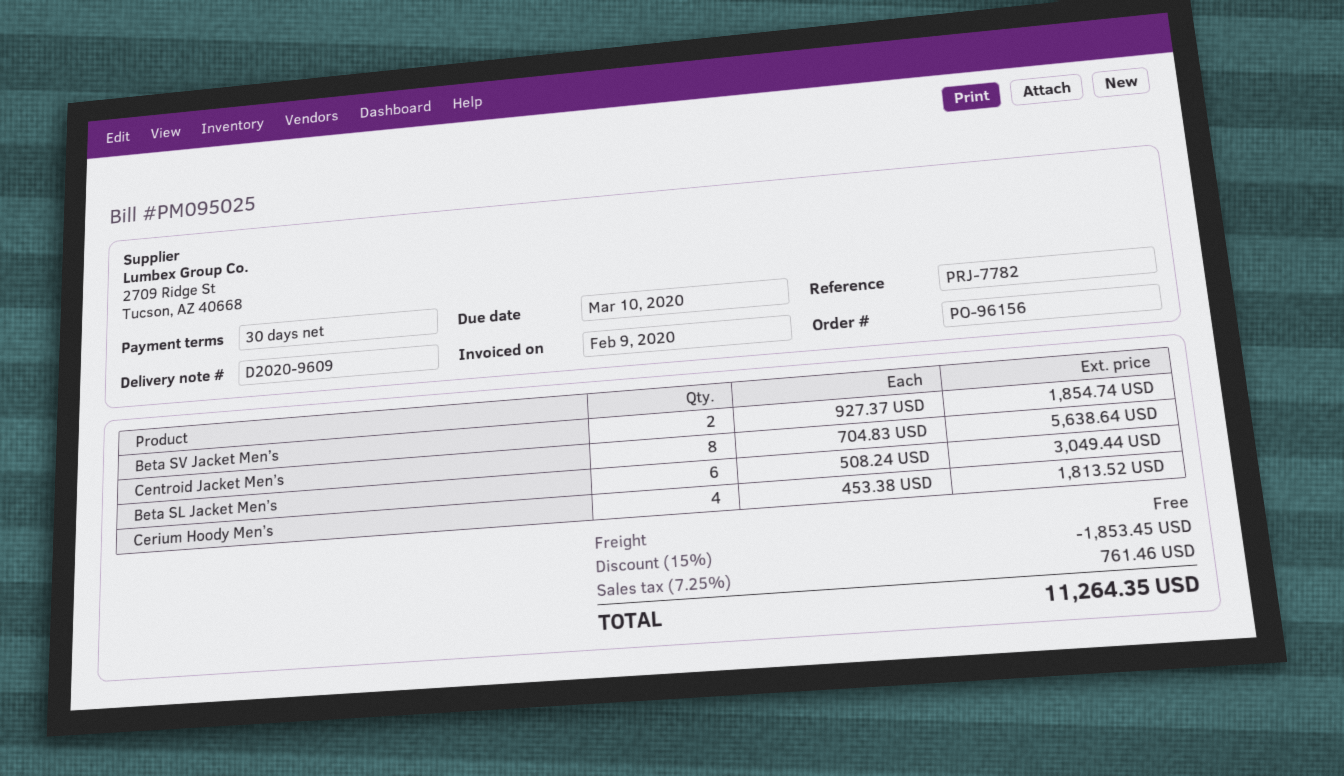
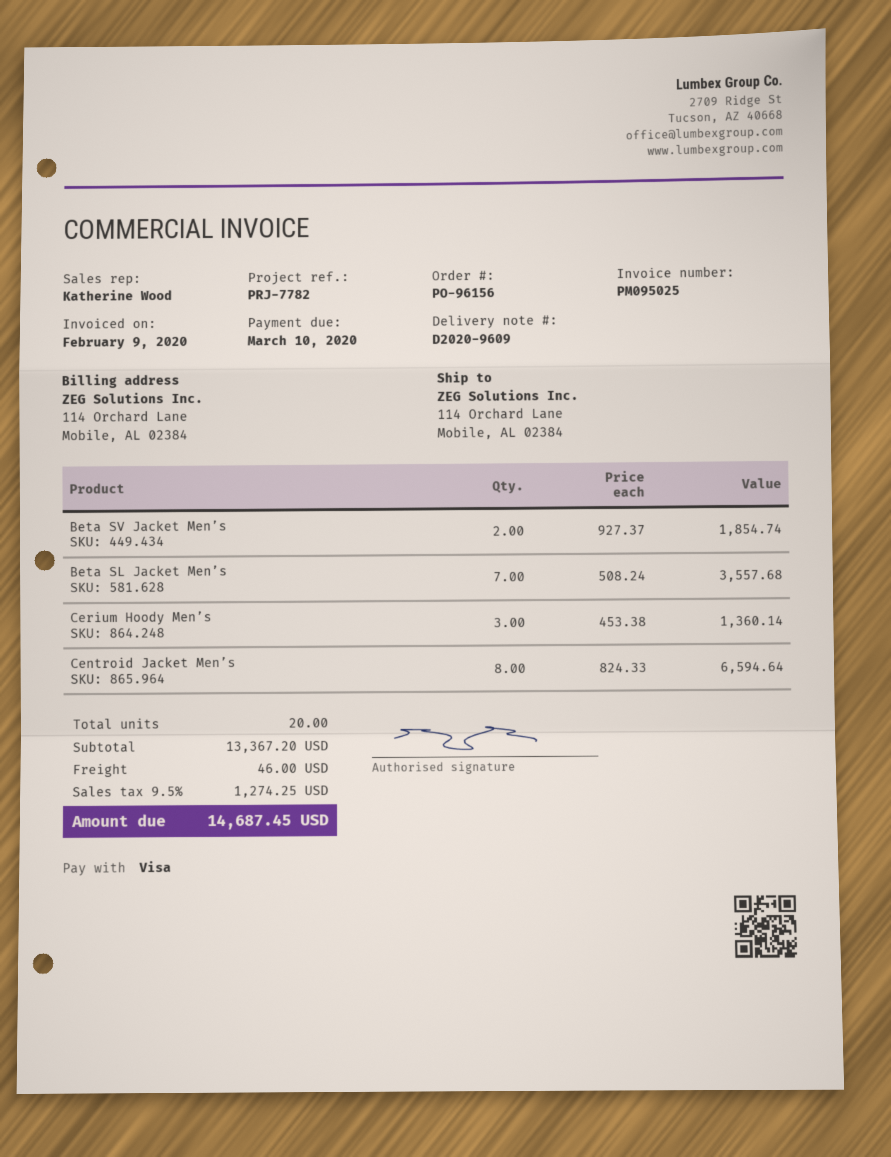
Centroid Jacket Men’s: 8 x 704.83 = 5638.64 -> 8 x 824.33 = 6594.64
Beta SL Jacket Men’s: 6 x 508.24 = 3049.44 -> 7 x 508.24 = 3557.68
Cerium Hoody Men’s: 4 x 453.38 = 1813.52 -> 3 x 453.38 = 1360.14
discount: 15% = 1853.45 -> none
shipping: 0.00 -> 46.00
tax: 7.25% = 761.46 -> 9.5% = 1274.25
total: 11264.35 -> 14687.45

